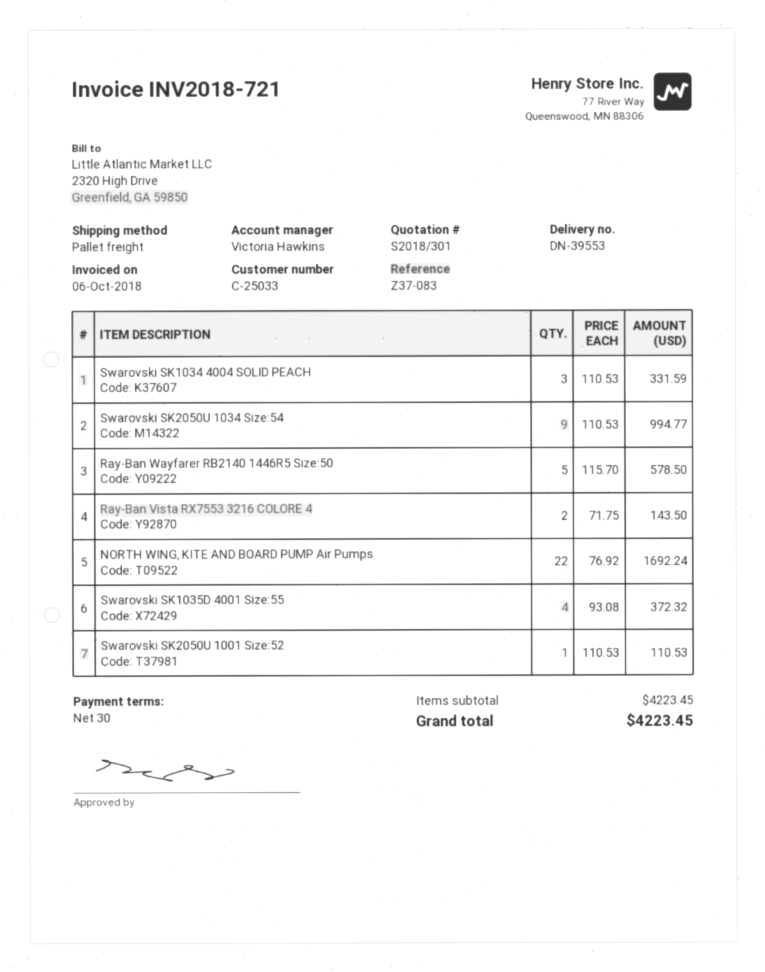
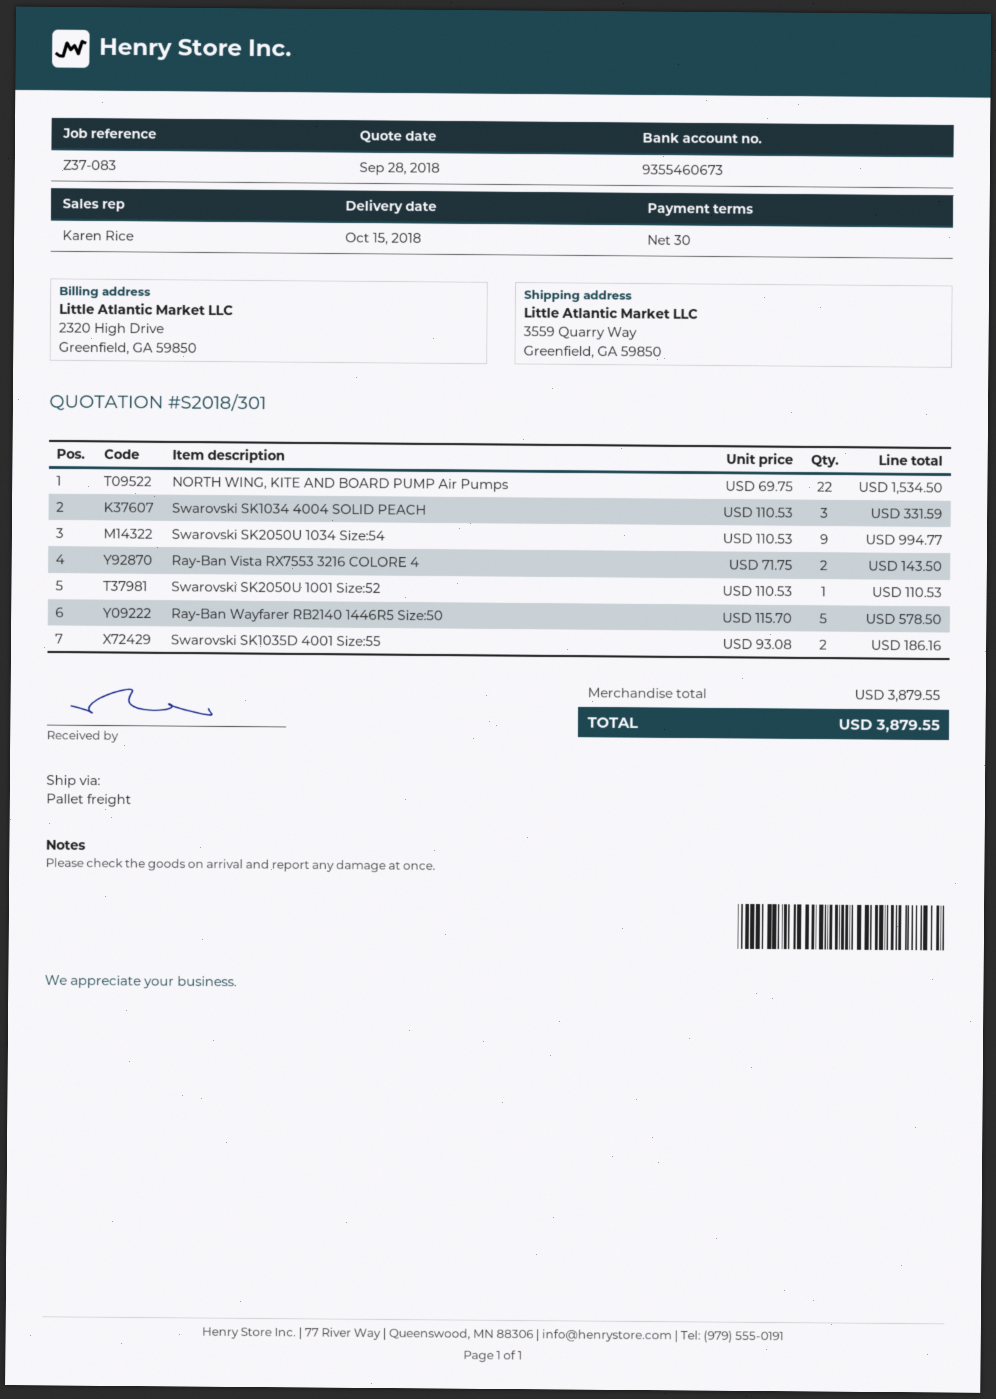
sales rep: Victoria Hawkins -> Karen Rice
NORTH WING, KITE AND BOARD PUMP Air Pumps: 22 x 76.92 = 1692.24 -> 22 x 69.75 = 1534.50
Swarovski SK1035D 4001 Size:55: 4 x 93.08 = 372.32 -> 2 x 93.08 = 186.16
subtotal: 4223.45 -> 3879.55
total: 4223.45 -> 3879.55

